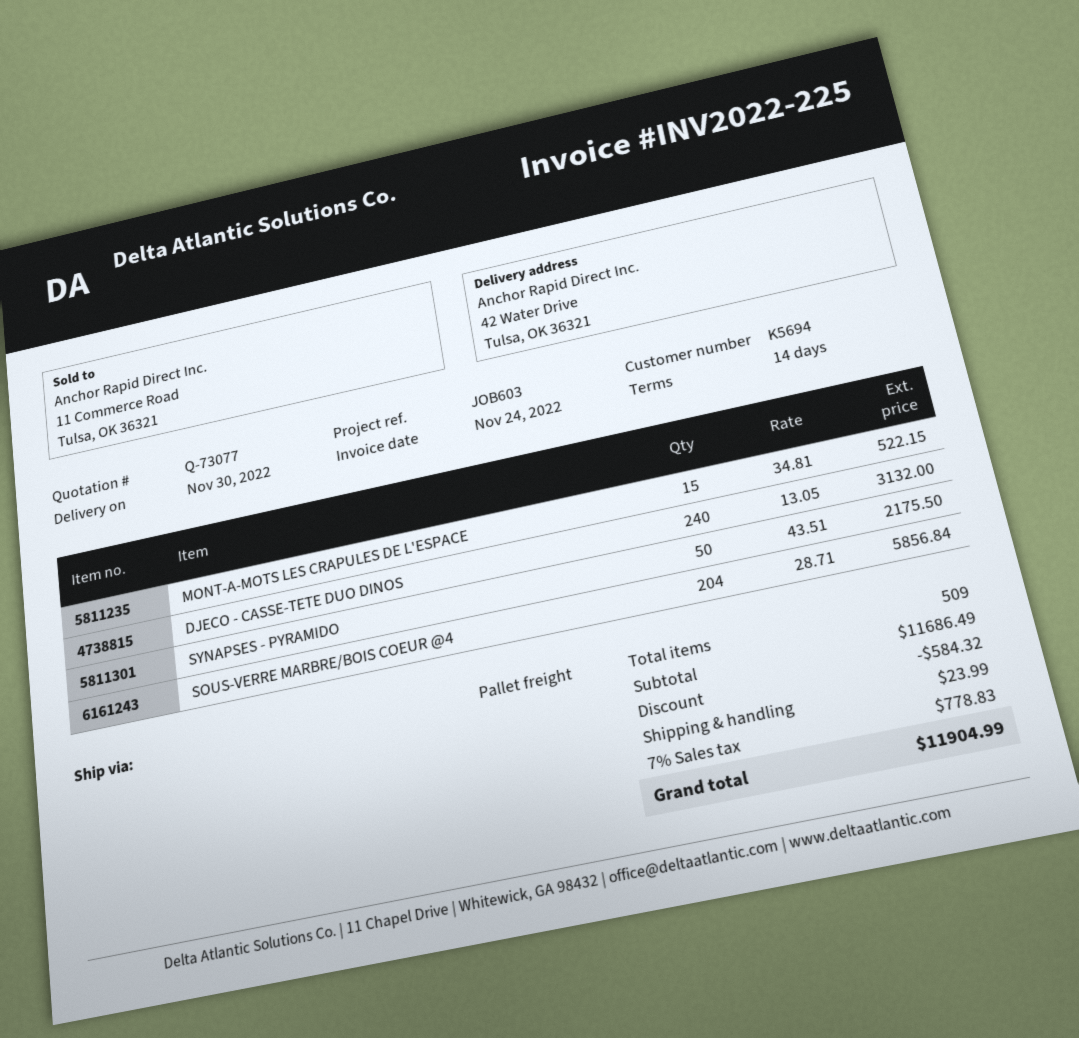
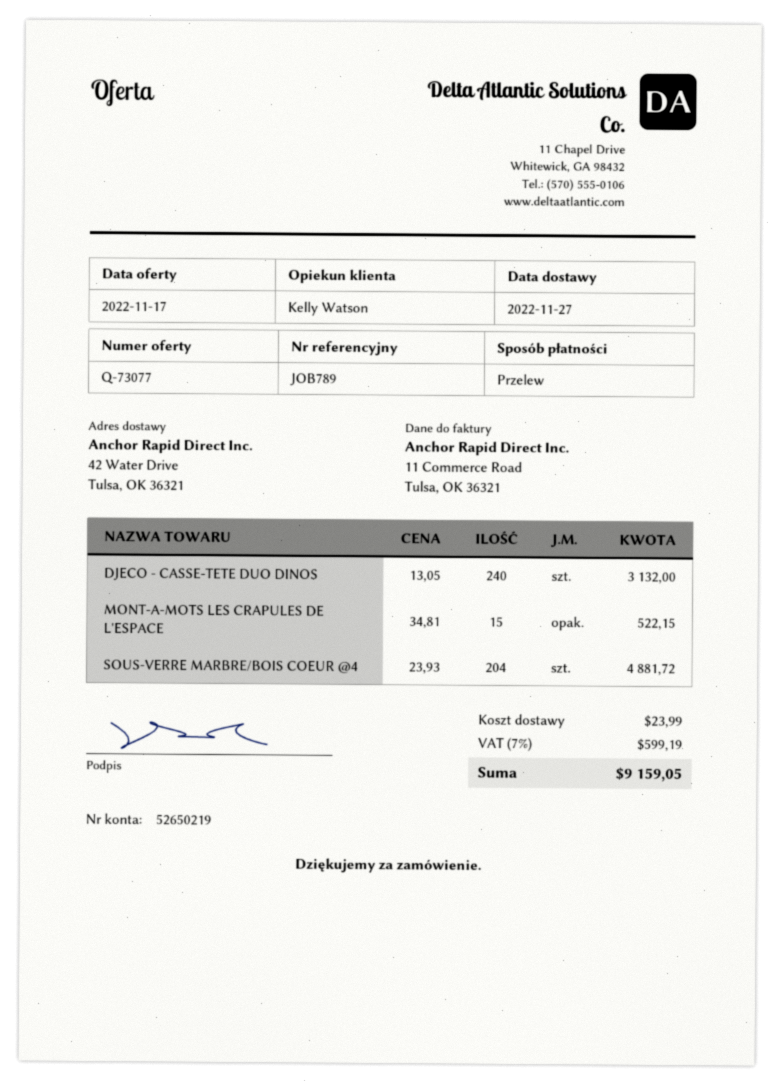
delivery date: 2022-11-30 -> 2022-11-27
reference: JOB603 -> JOB789
SYNAPSES - PYRAMIDO: 50 x 43.51 = 2175.50 -> none
SOUS-VERRE MARBRE/BOIS COEUR @4: 204 x 28.71 = 5856.84 -> 204 x 23.93 = 4881.72
discount: 584.32 -> none
tax: 7% = 778.83 -> 7% = 599.19
total: 11904.99 -> 9159.05

